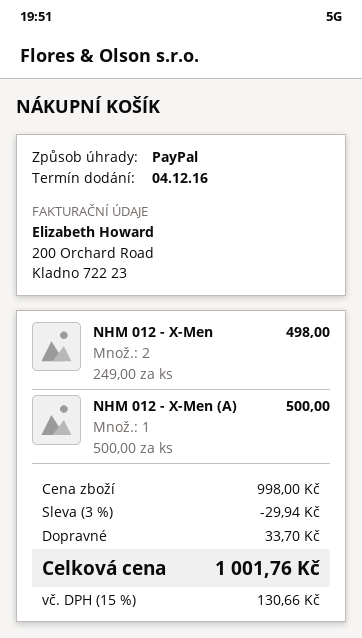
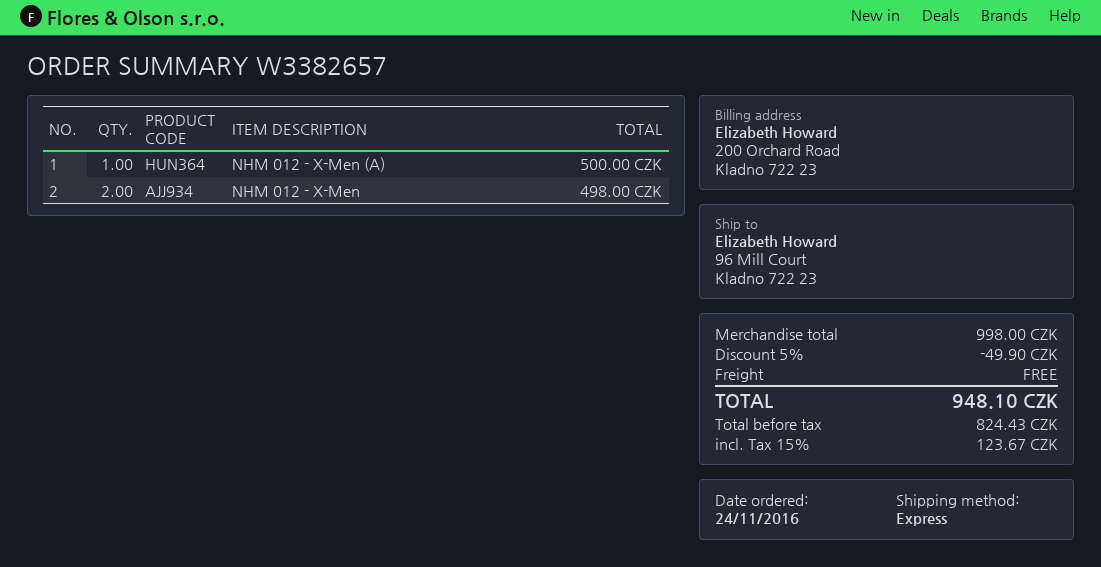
discount: 3% = 29.94 -> 5% = 49.90
shipping: 33.70 -> 0.00
tax: 15% = 130.66 -> 15% = 123.67
total: 1001.76 -> 948.10

